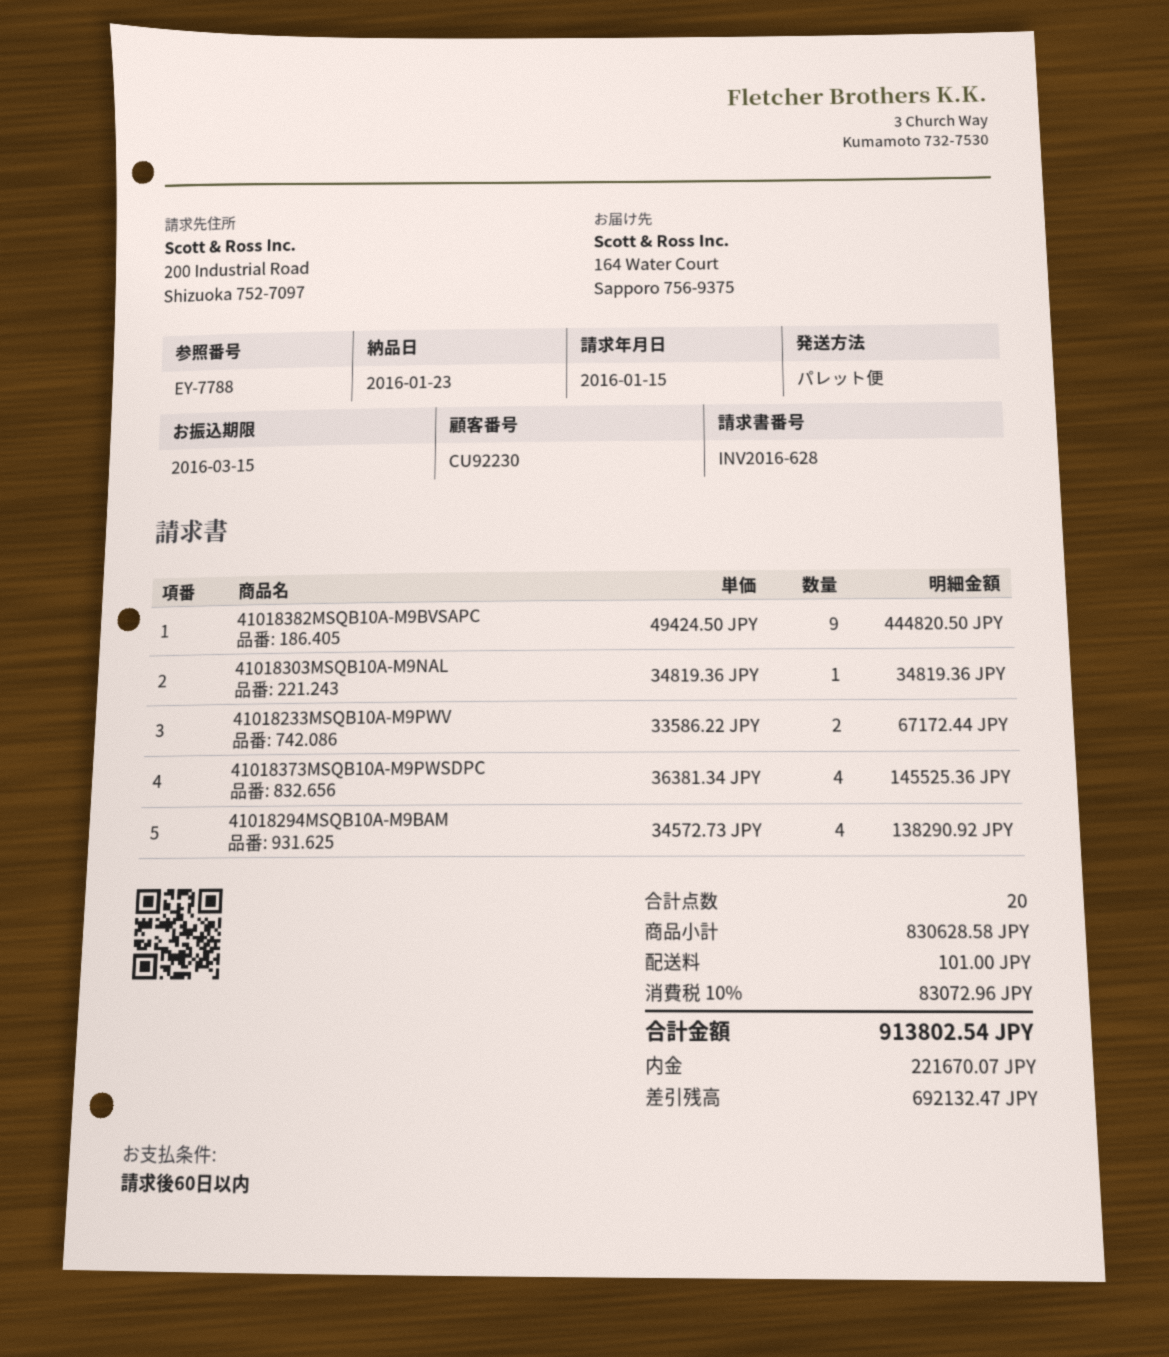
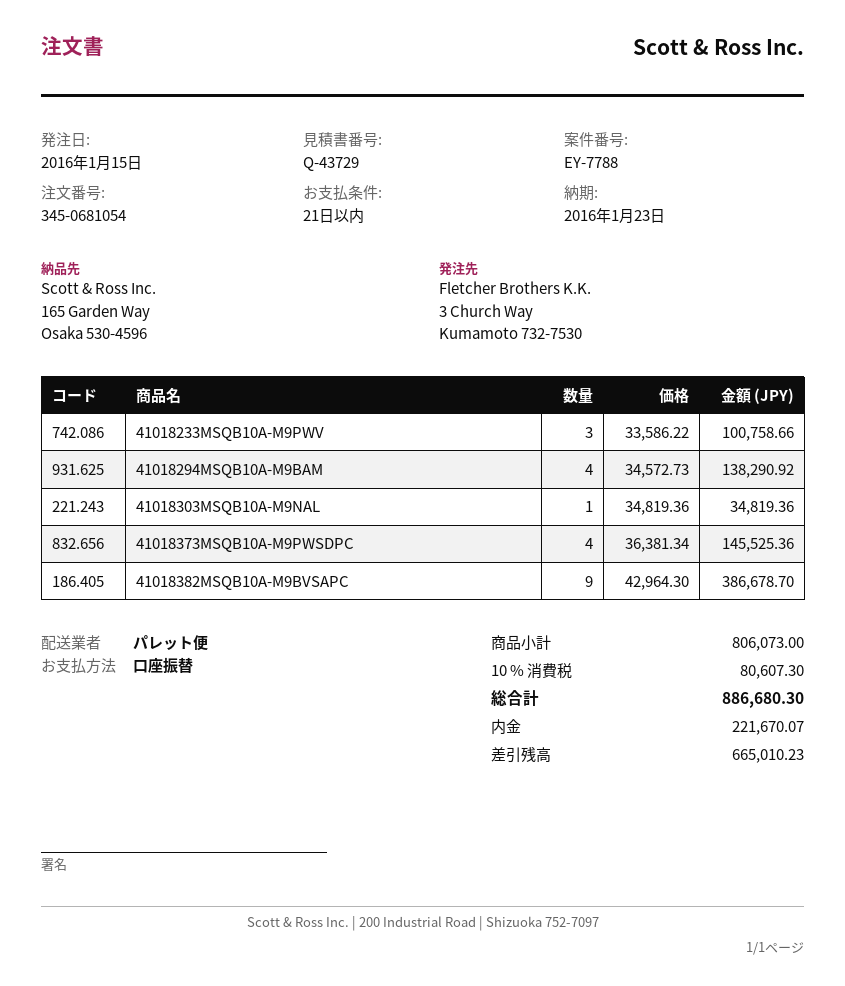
payment terms: 60 days -> 21 days
ship to: 164 Water Court, Sapporo 756-9375 -> 165 Garden Way, Osaka 530-4596
41018382MSQB10A-M9BVSAPC: 9 x 49424.50 = 444820.50 -> 9 x 42964.30 = 386678.70
41018233MSQB10A-M9PWV: 2 x 33586.22 = 67172.44 -> 3 x 33586.22 = 100758.66
subtotal: 830628.58 -> 806073.00
shipping: 101.00 -> none
tax: 10% = 83072.96 -> 10% = 80607.30
total: 913802.54 -> 886680.30
balance: 692132.47 -> 665010.23

